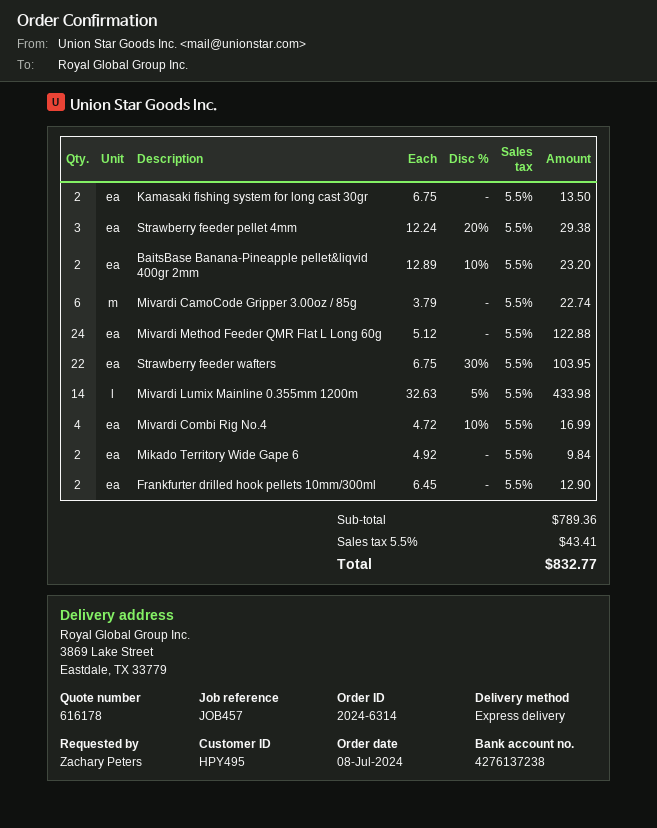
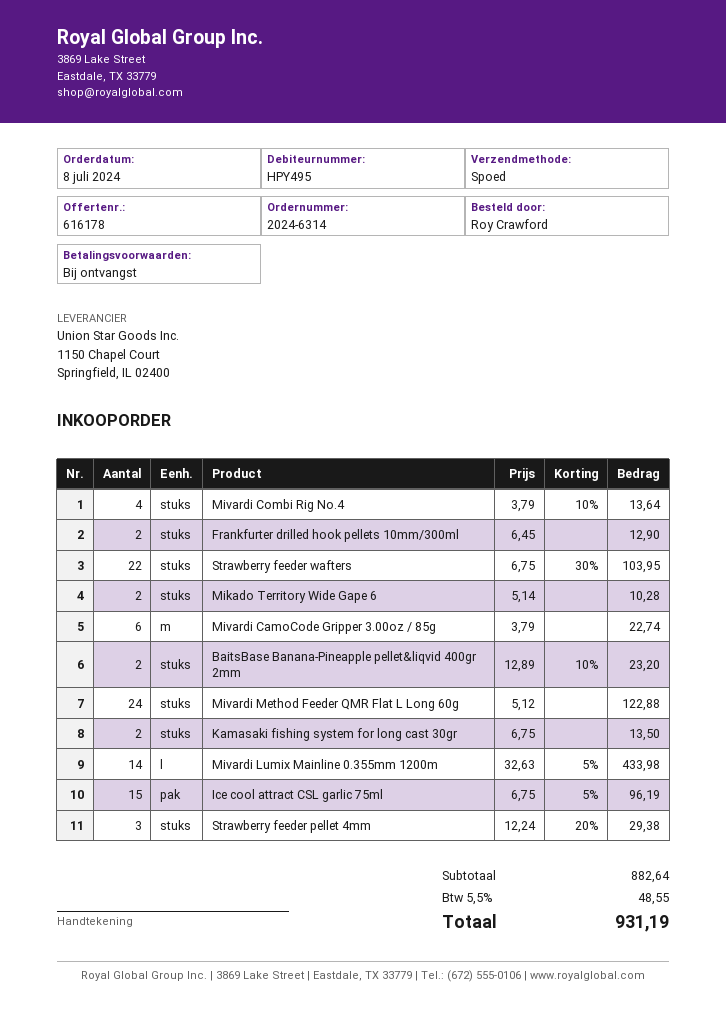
ordered by: Zachary Peters -> Roy Crawford
Mivardi Combi Rig No.4: 4 x 4.72 - 10% = 16.99 -> 4 x 3.79 - 10% = 13.64
Mikado Territory Wide Gape 6: 2 x 4.92 = 9.84 -> 2 x 5.14 = 10.28
Ice cool attract CSL garlic 75ml: none -> 15 x 6.75 - 5% = 96.19
subtotal: 789.36 -> 882.64
tax: 5.5% = 43.41 -> 5.5% = 48.55
total: 832.77 -> 931.19

